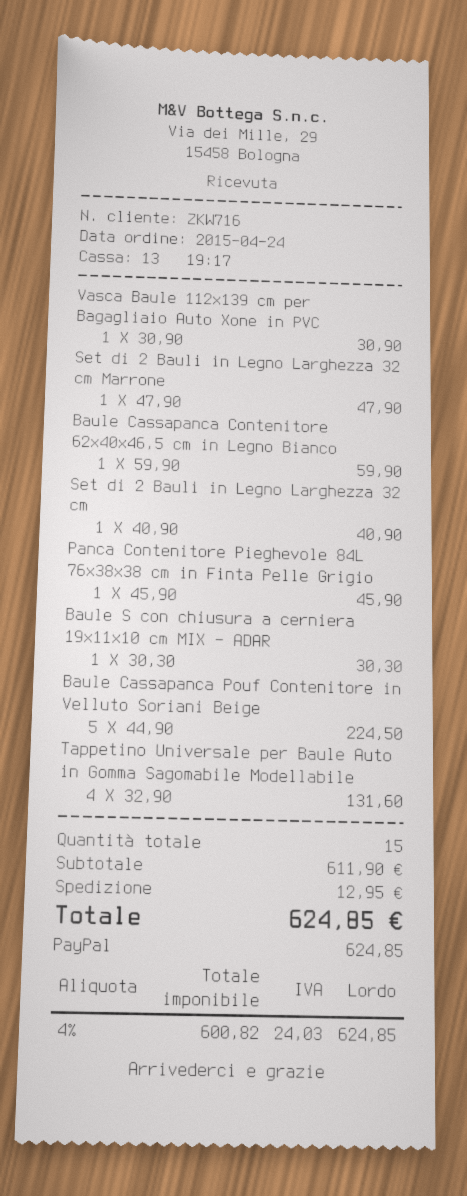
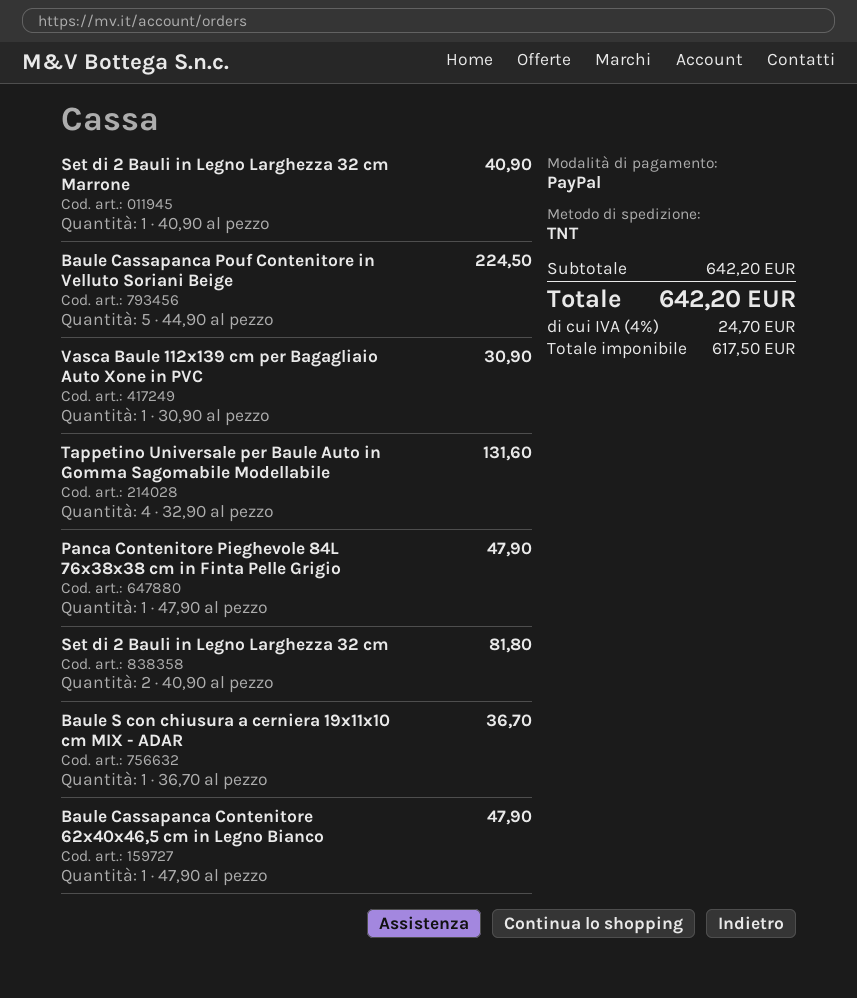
Set di 2 Bauli in Legno Larghezza 32 cm Marrone: 1 x 47.90 = 47.90 -> 1 x 40.90 = 40.90
Baule Cassapanca Contenitore 62x40x46,5 cm in Legno Bianco: 1 x 59.90 = 59.90 -> 1 x 47.90 = 47.90
Set di 2 Bauli in Legno Larghezza 32 cm: 1 x 40.90 = 40.90 -> 2 x 40.90 = 81.80
Panca Contenitore Pieghevole 84L 76x38x38 cm in Finta Pelle Grigio: 1 x 45.90 = 45.90 -> 1 x 47.90 = 47.90
Baule S con chiusura a cerniera 19x11x10 cm MIX - ADAR: 1 x 30.30 = 30.30 -> 1 x 36.70 = 36.70
subtotal: 611.90 -> 642.20
shipping: 12.95 -> none
net: 600.82 -> 617.50
tax: 4% = 24.03 -> 4% = 24.70
total: 624.85 -> 642.20

